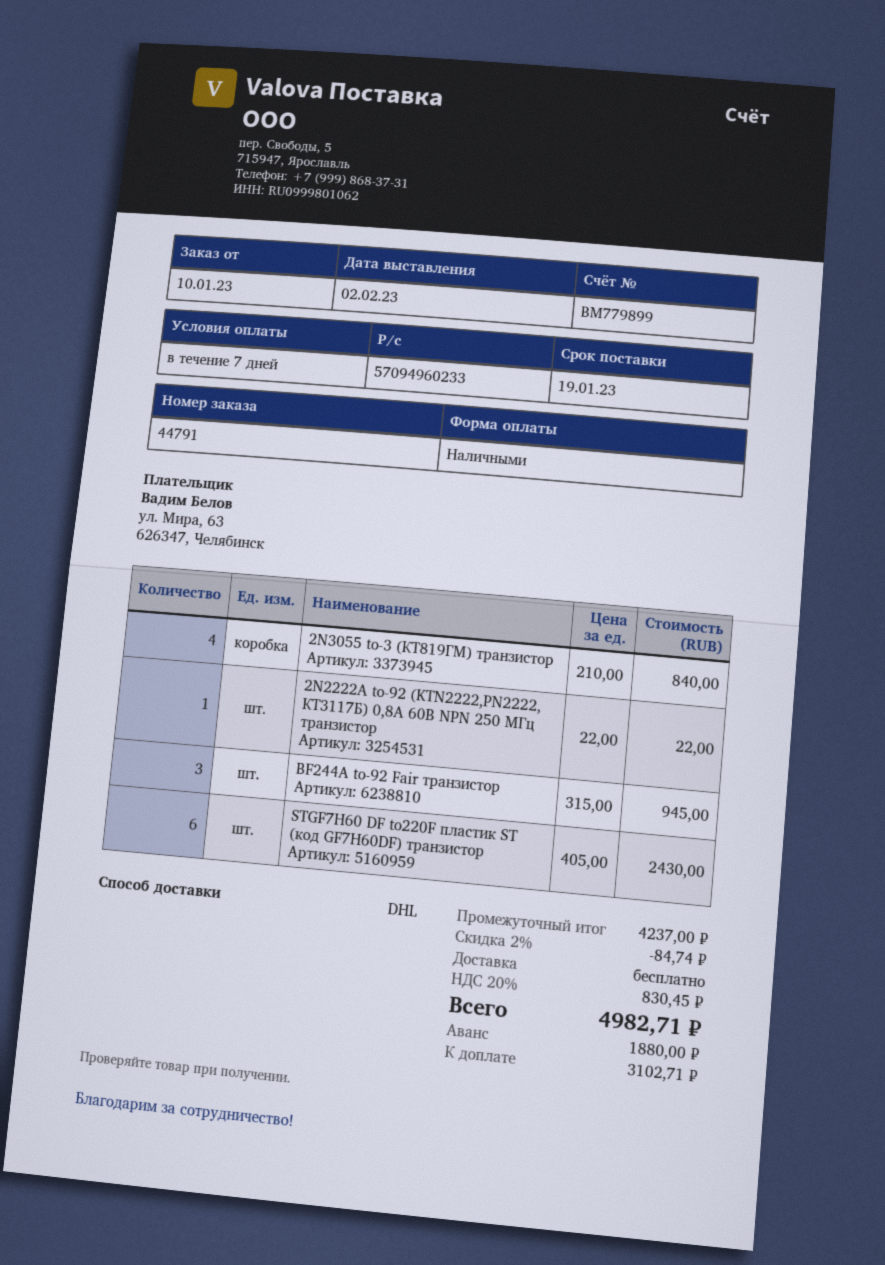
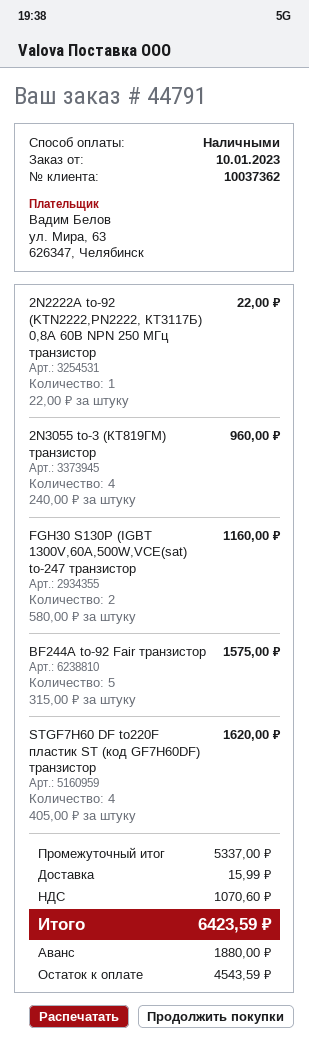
2N3055 to-3 (КТ819ГМ) транзистор: 4 x 210.00 = 840.00 -> 4 x 240.00 = 960.00
BF244A to-92 Fair транзистор: 3 x 315.00 = 945.00 -> 5 x 315.00 = 1575.00
STGF7H60 DF to220F пластик ST (код GF7H60DF) транзистор: 6 x 405.00 = 2430.00 -> 4 x 405.00 = 1620.00
FGH30 S130P (IGBT 1300V,60A,500W,VCE(sat) to-247 транзистор: none -> 2 x 580.00 = 1160.00
subtotal: 4237.00 -> 5337.00
discount: 2% = 84.74 -> none
shipping: 0.00 -> 15.99
tax: 830.45 -> 1070.60
total: 4982.71 -> 6423.59
balance: 3102.71 -> 4543.59

